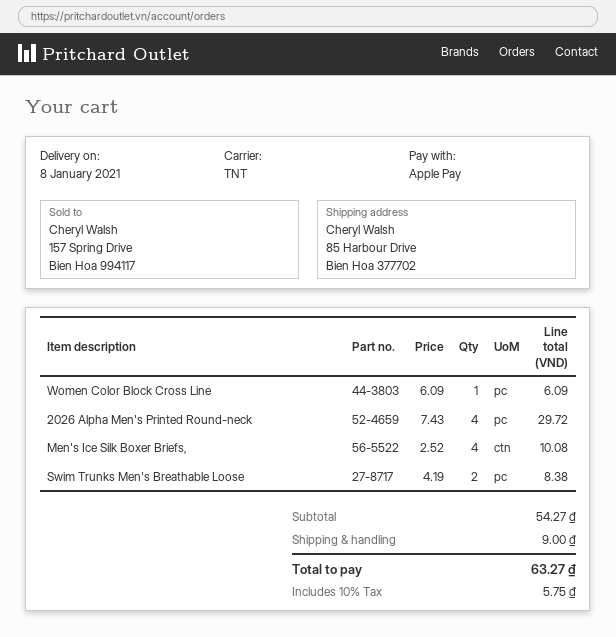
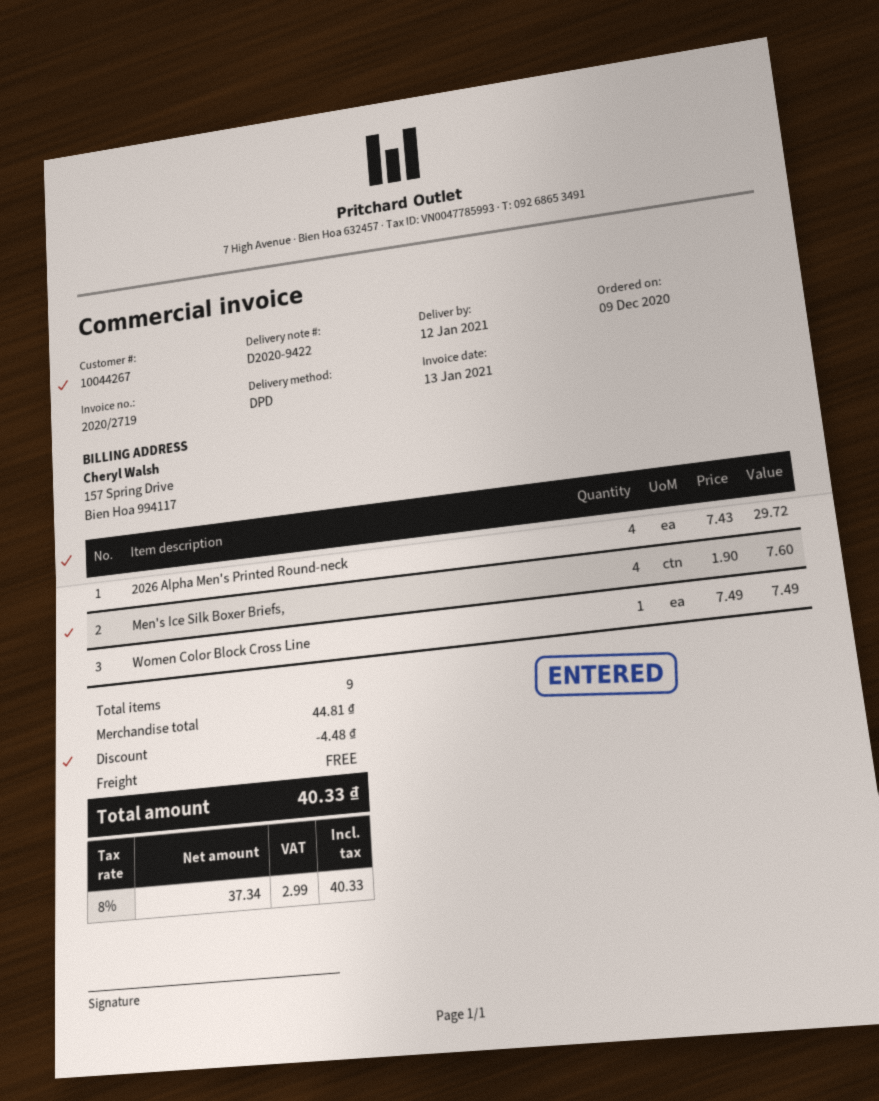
delivery date: 2021-01-08 -> 2021-01-12
shipping method: TNT -> DPD
Women Color Block Cross Line: 1 x 6.09 = 6.09 -> 1 x 7.49 = 7.49
Men's Ice Silk Boxer Briefs,: 4 x 2.52 = 10.08 -> 4 x 1.90 = 7.60
Swim Trunks Men's Breathable Loose: 2 x 4.19 = 8.38 -> none
subtotal: 54.27 -> 44.81
discount: none -> 4.48
shipping: 9.00 -> 0.00
tax: 10% = 5.75 -> 8% = 2.99
total: 63.27 -> 40.33

